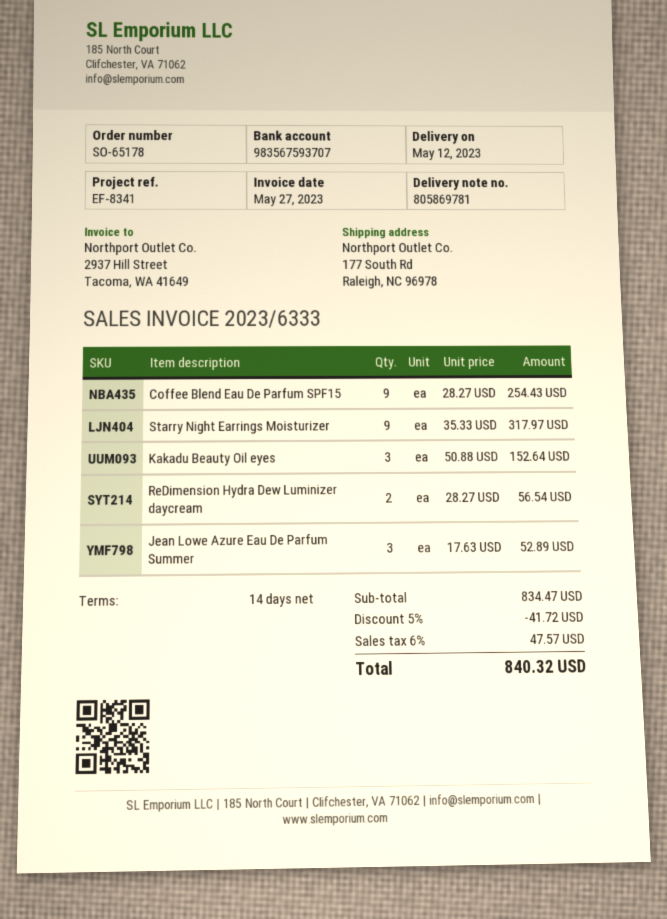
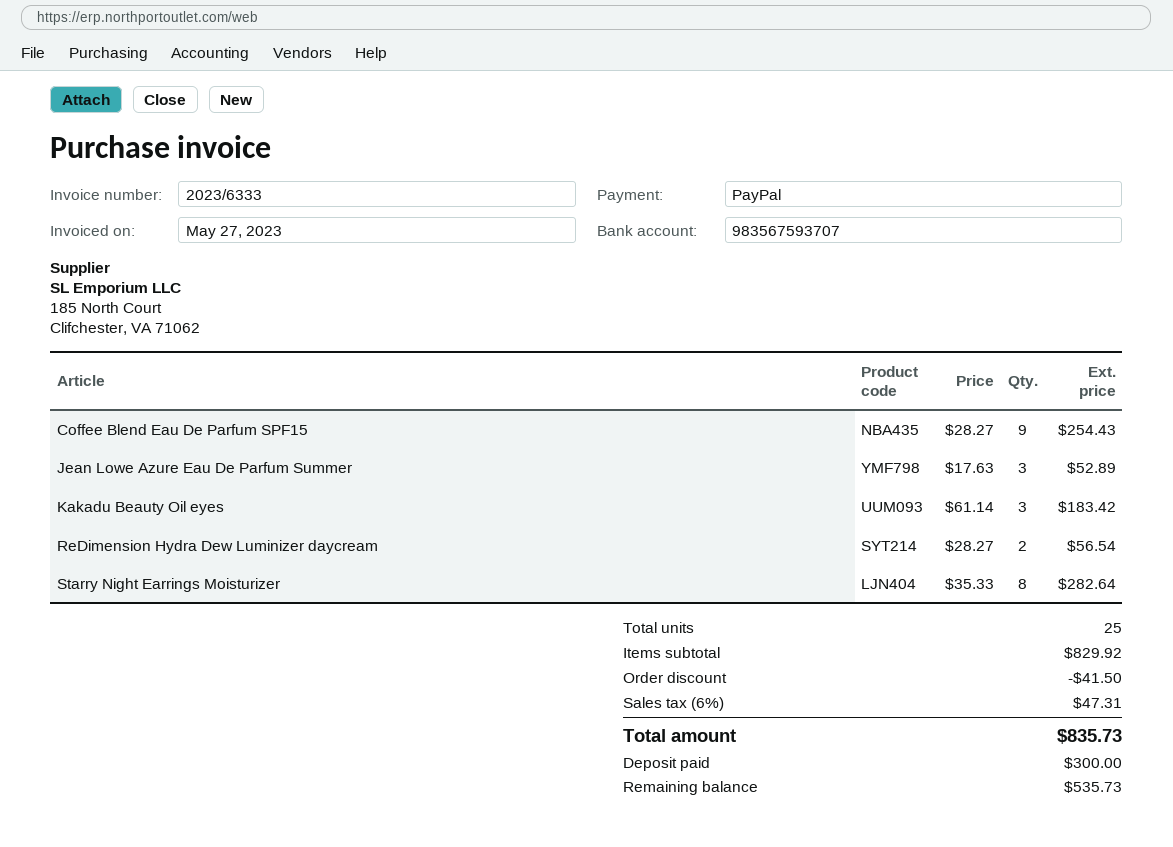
Starry Night Earrings Moisturizer: 9 x 35.33 = 317.97 -> 8 x 35.33 = 282.64
Kakadu Beauty Oil eyes: 3 x 50.88 = 152.64 -> 3 x 61.14 = 183.42
subtotal: 834.47 -> 829.92
discount: 41.72 -> 41.50
tax: 6% = 47.57 -> 6% = 47.31
total: 840.32 -> 835.73

